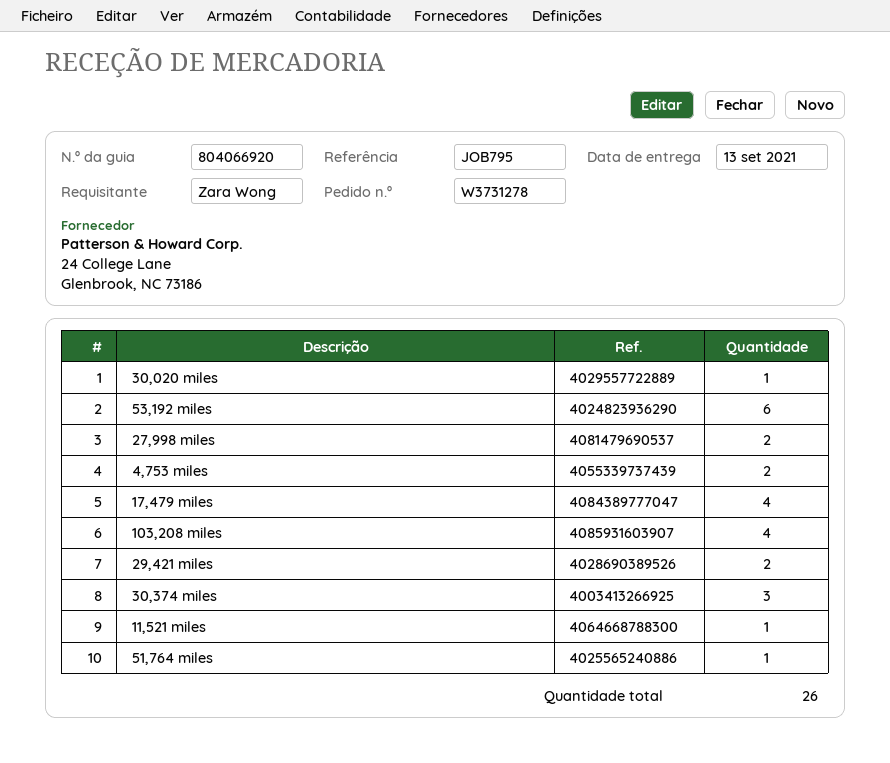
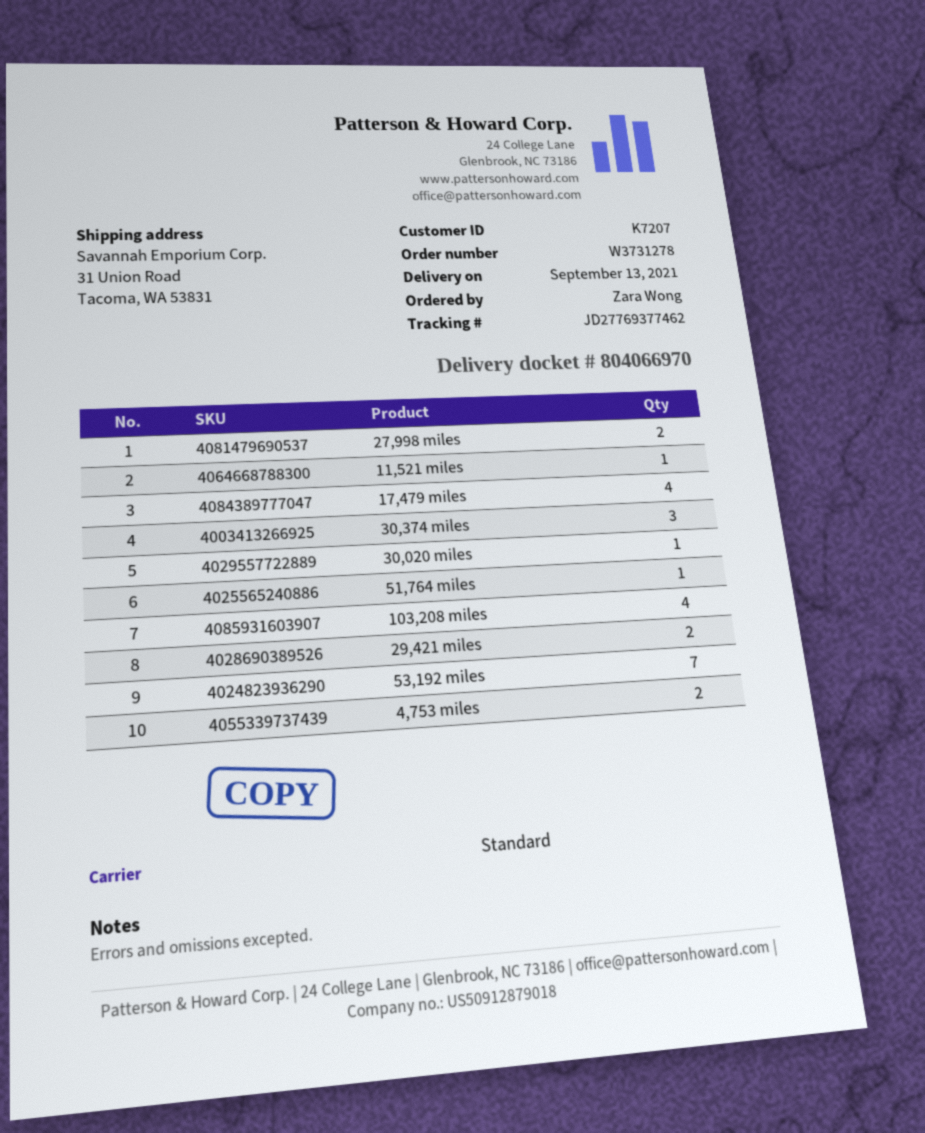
delivery note number: 804066920 -> 804066970
53,192 miles: 6 -> 7

